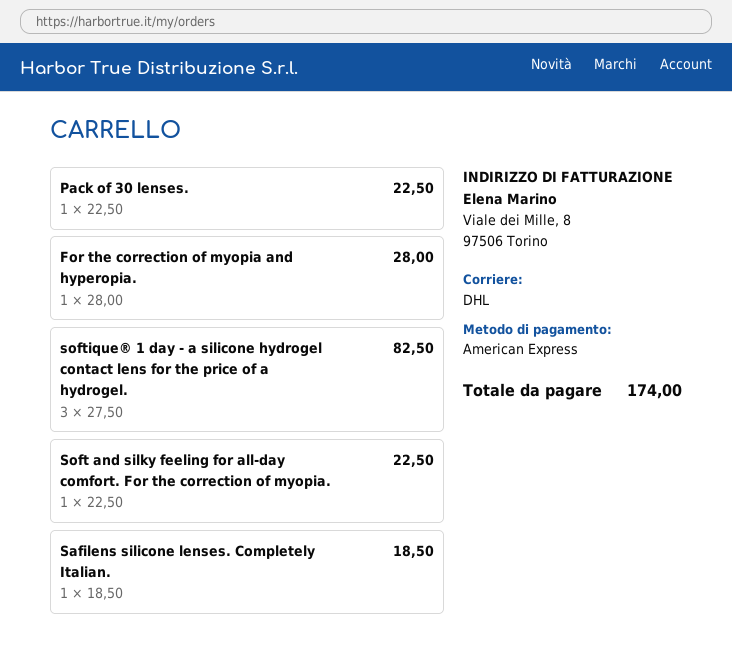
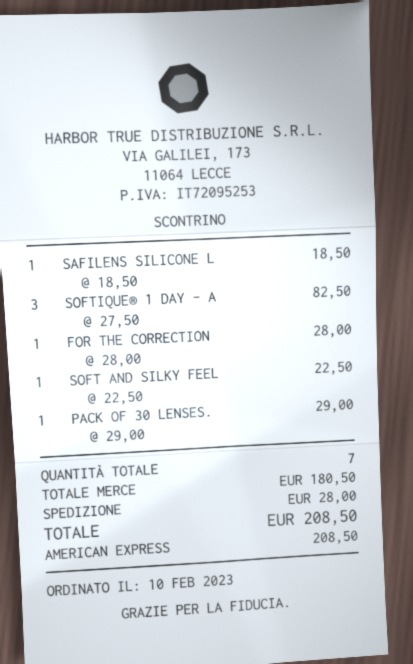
Pack of 30 lenses.: 1 x 22.50 = 22.50 -> 1 x 29.00 = 29.00
shipping: none -> 28.00
total: 174.00 -> 208.50

